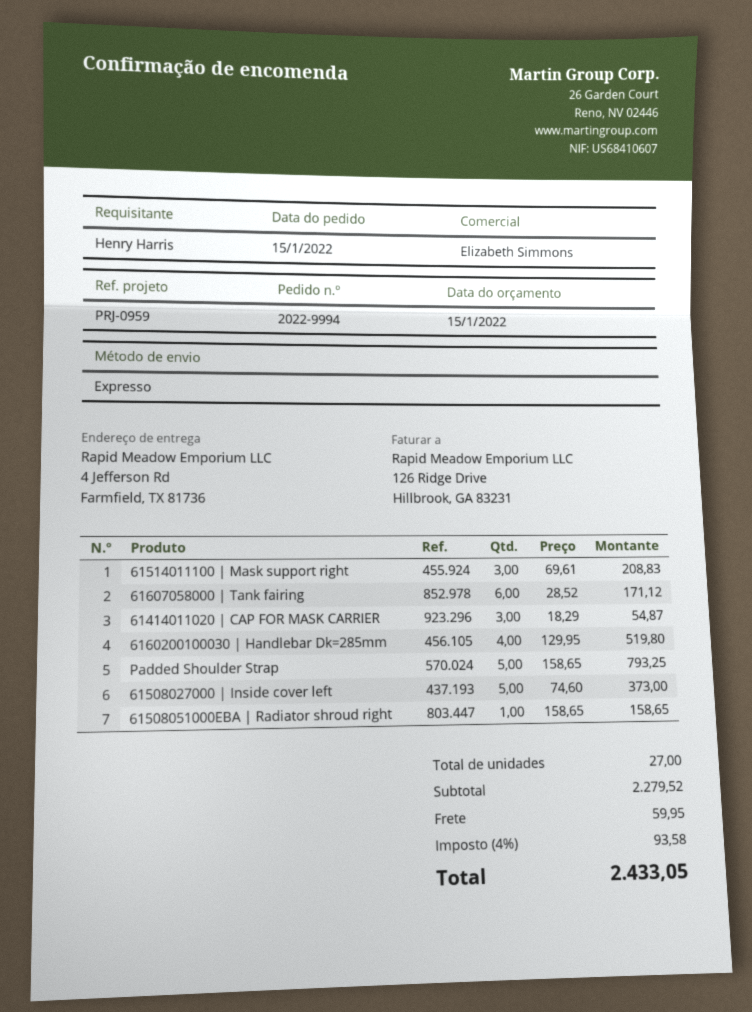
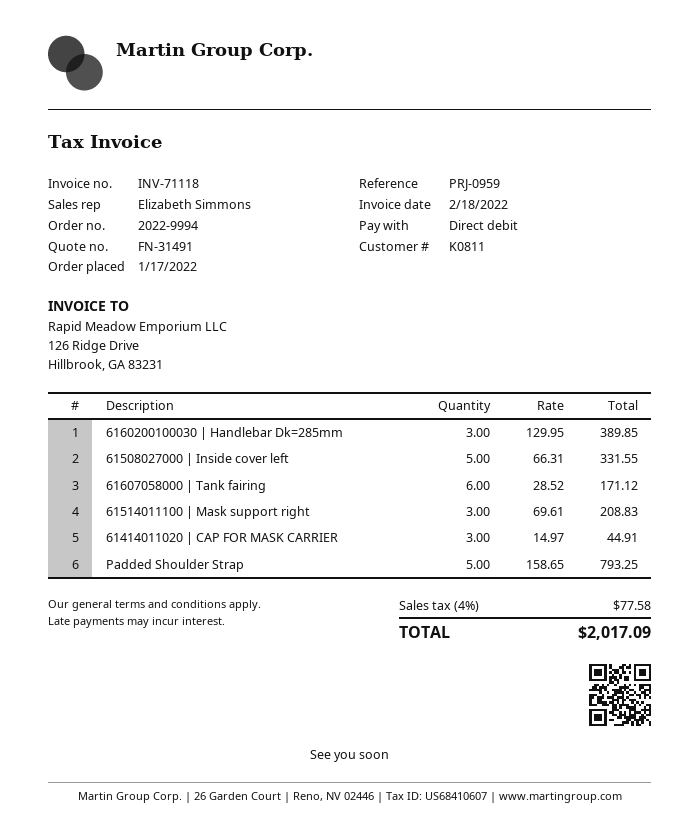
order date: 2022-01-15 -> 2022-01-17
61414011020 | CAP FOR MASK CARRIER: 3 x 18.29 = 54.87 -> 3 x 14.97 = 44.91
6160200100030 | Handlebar Dk=285mm: 4 x 129.95 = 519.80 -> 3 x 129.95 = 389.85
61508027000 | Inside cover left: 5 x 74.60 = 373.00 -> 5 x 66.31 = 331.55
61508051000EBA | Radiator shroud right: 1 x 158.65 = 158.65 -> none
shipping: 59.95 -> none
tax: 4% = 93.58 -> 4% = 77.58
total: 2433.05 -> 2017.09

